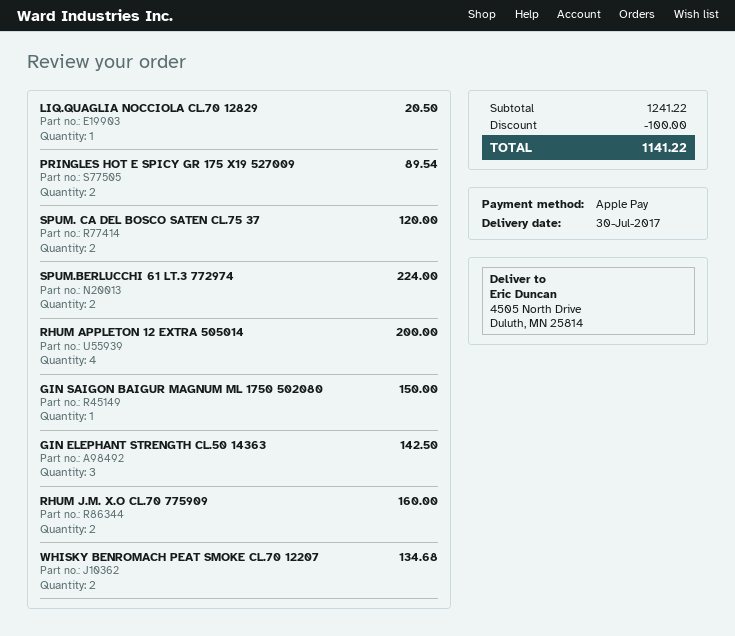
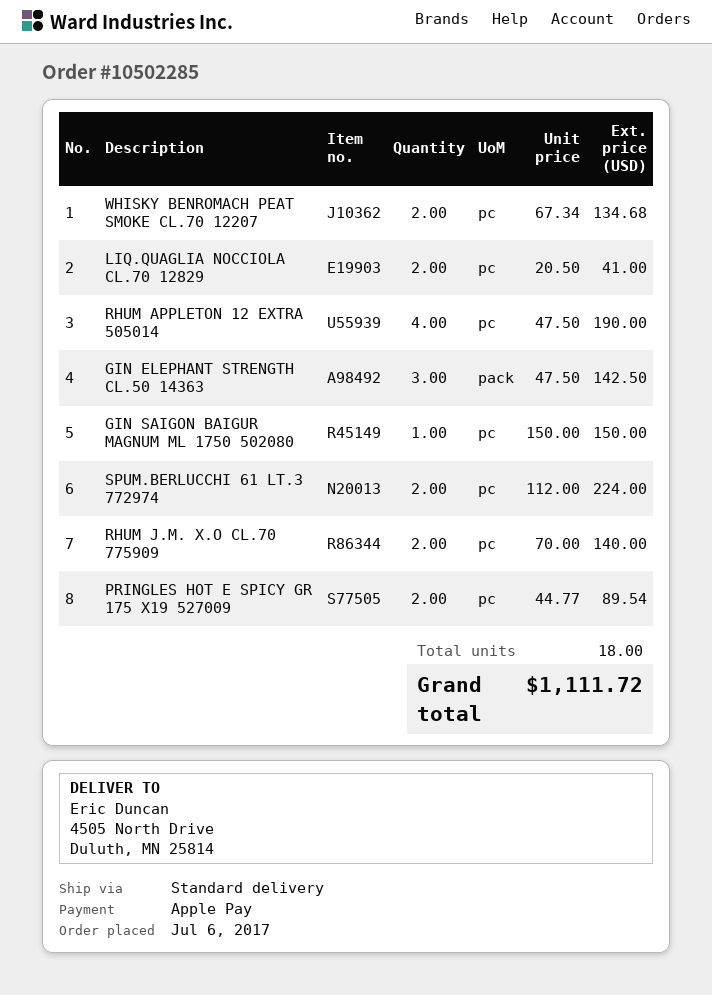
LIQ.QUAGLIA NOCCIOLA CL.70 12829: 1 for 20.50 -> 2 for 41.00
SPUM. CA DEL BOSCO SATEN CL.75 37: 2 for 120.00 -> none
RHUM APPLETON 12 EXTRA 505014: 4 for 200.00 -> 4 for 190.00
RHUM J.M. X.O CL.70 775909: 2 for 160.00 -> 2 for 140.00
discount: 100.00 -> none
total: 1141.22 -> 1111.72

